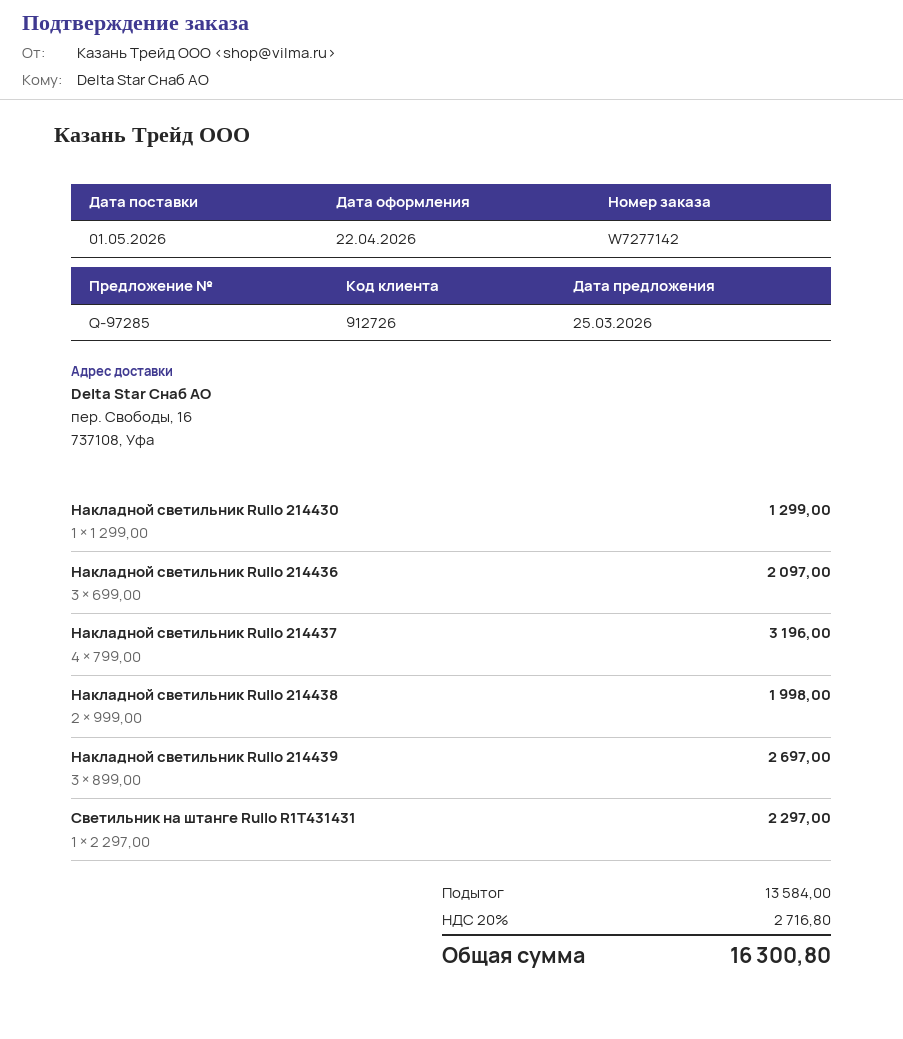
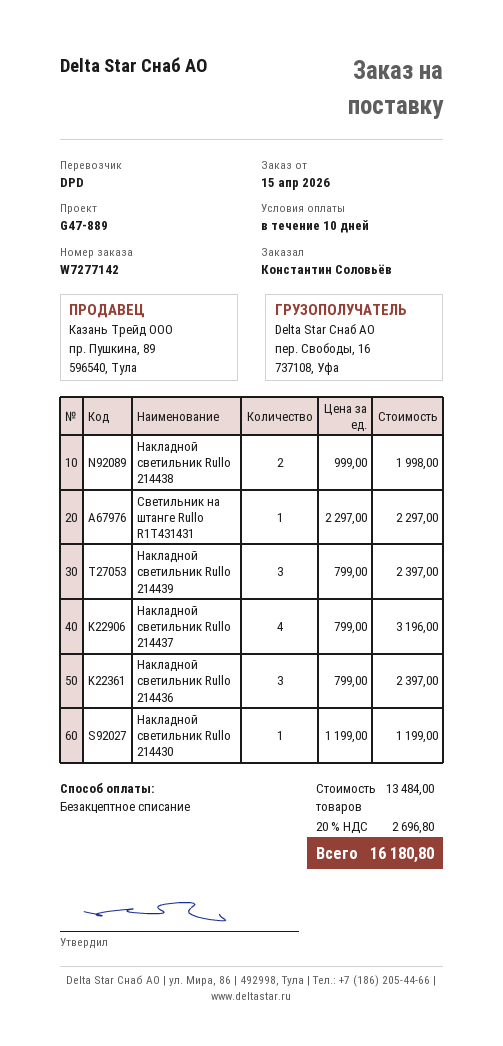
order date: 2026-04-22 -> 2026-04-15
Накладной светильник Rullo 214430: 1 x 1299.00 = 1299.00 -> 1 x 1199.00 = 1199.00
Накладной светильник Rullo 214436: 3 x 699.00 = 2097.00 -> 3 x 799.00 = 2397.00
Накладной светильник Rullo 214439: 3 x 899.00 = 2697.00 -> 3 x 799.00 = 2397.00
subtotal: 13584.00 -> 13484.00
tax: 20% = 2716.80 -> 20% = 2696.80
total: 16300.80 -> 16180.80

